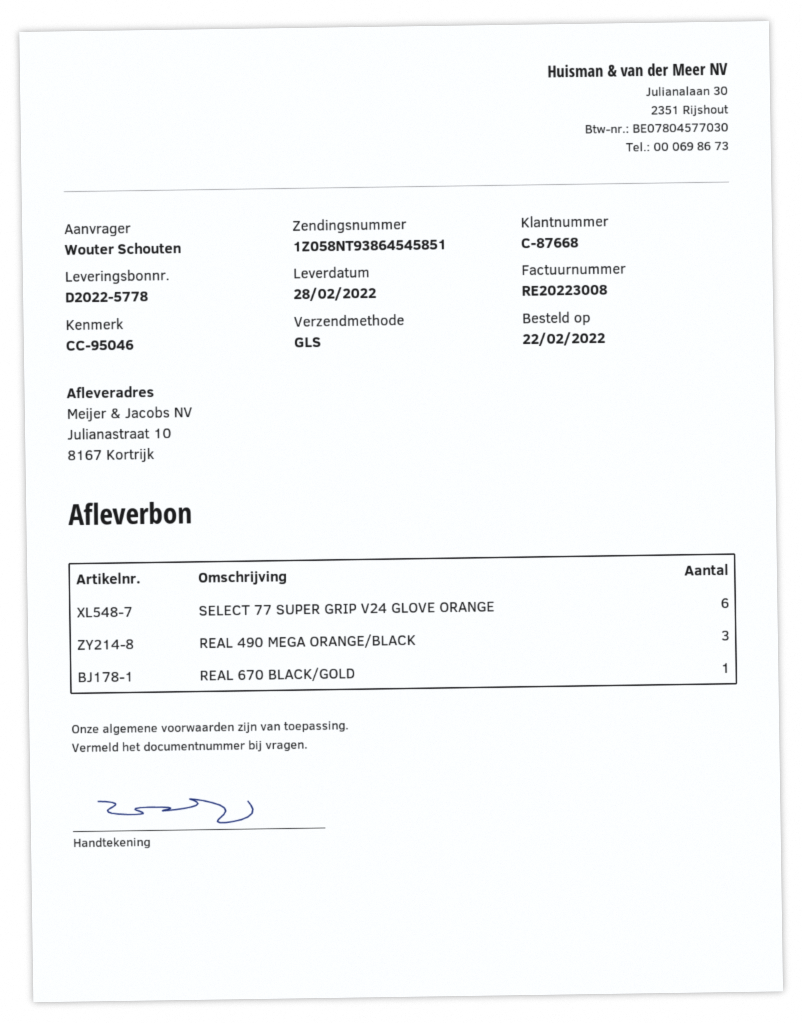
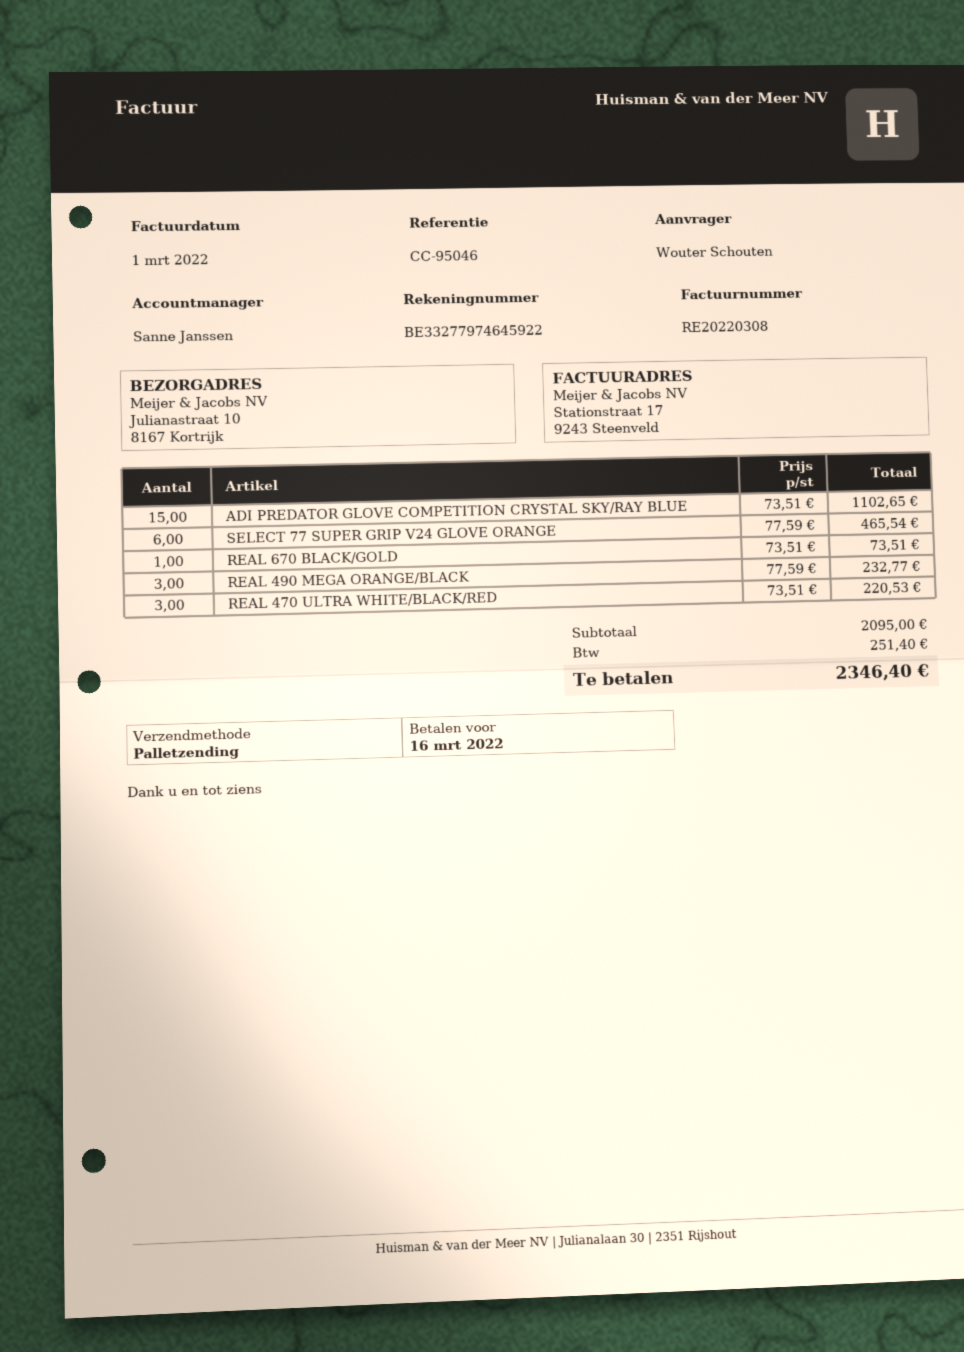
invoice number: RE20223008 -> RE20220308
shipping method: GLS -> pallet freight
ADI PREDATOR GLOVE COMPETITION CRYSTAL SKY/RAY BLUE: none -> 15
REAL 470 ULTRA WHITE/BLACK/RED: none -> 3

